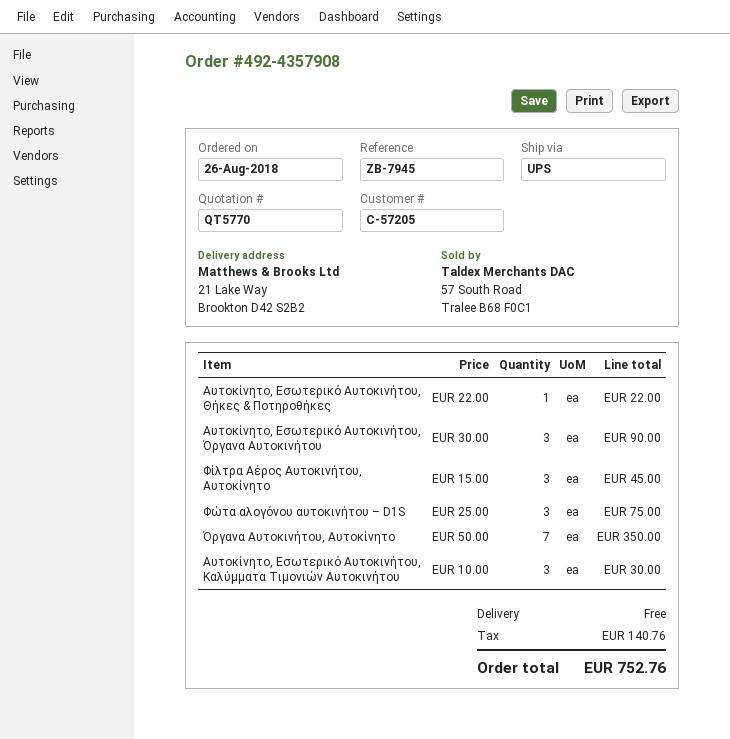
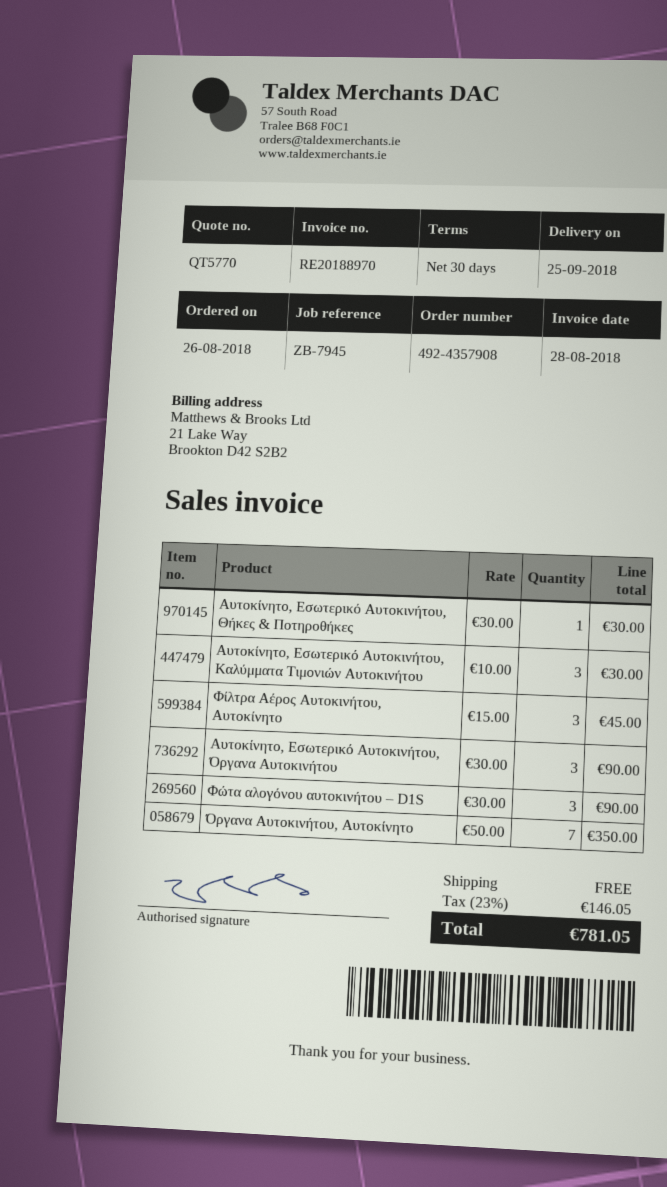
Αυτοκίνητο, Εσωτερικό Αυτοκινήτου, Θήκες & Ποτηροθήκες: 1 x 22.00 = 22.00 -> 1 x 30.00 = 30.00
Φώτα αλογόνου αυτοκινήτου – D1S: 3 x 25.00 = 75.00 -> 3 x 30.00 = 90.00
tax: 140.76 -> 146.05
total: 752.76 -> 781.05

